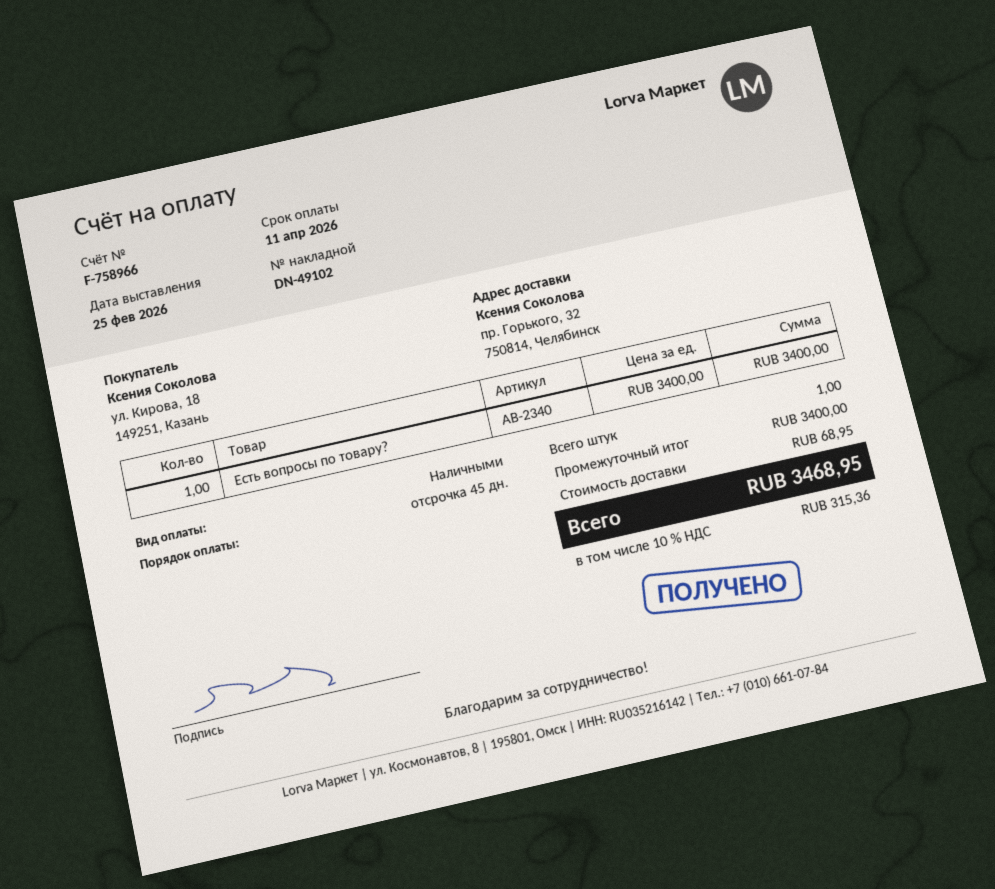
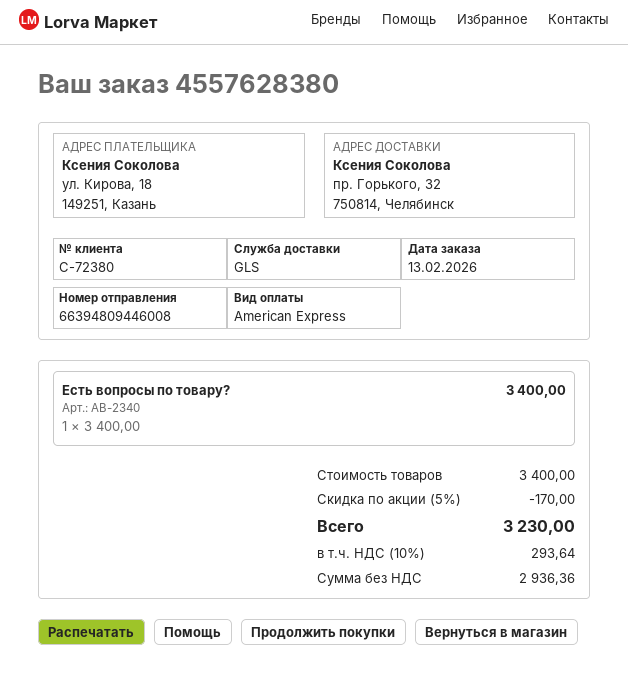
payment method: cash -> American Express
discount: none -> 5% = 170.00
shipping: 68.95 -> none
tax: 10% = 315.36 -> 10% = 293.64
total: 3468.95 -> 3230.00

